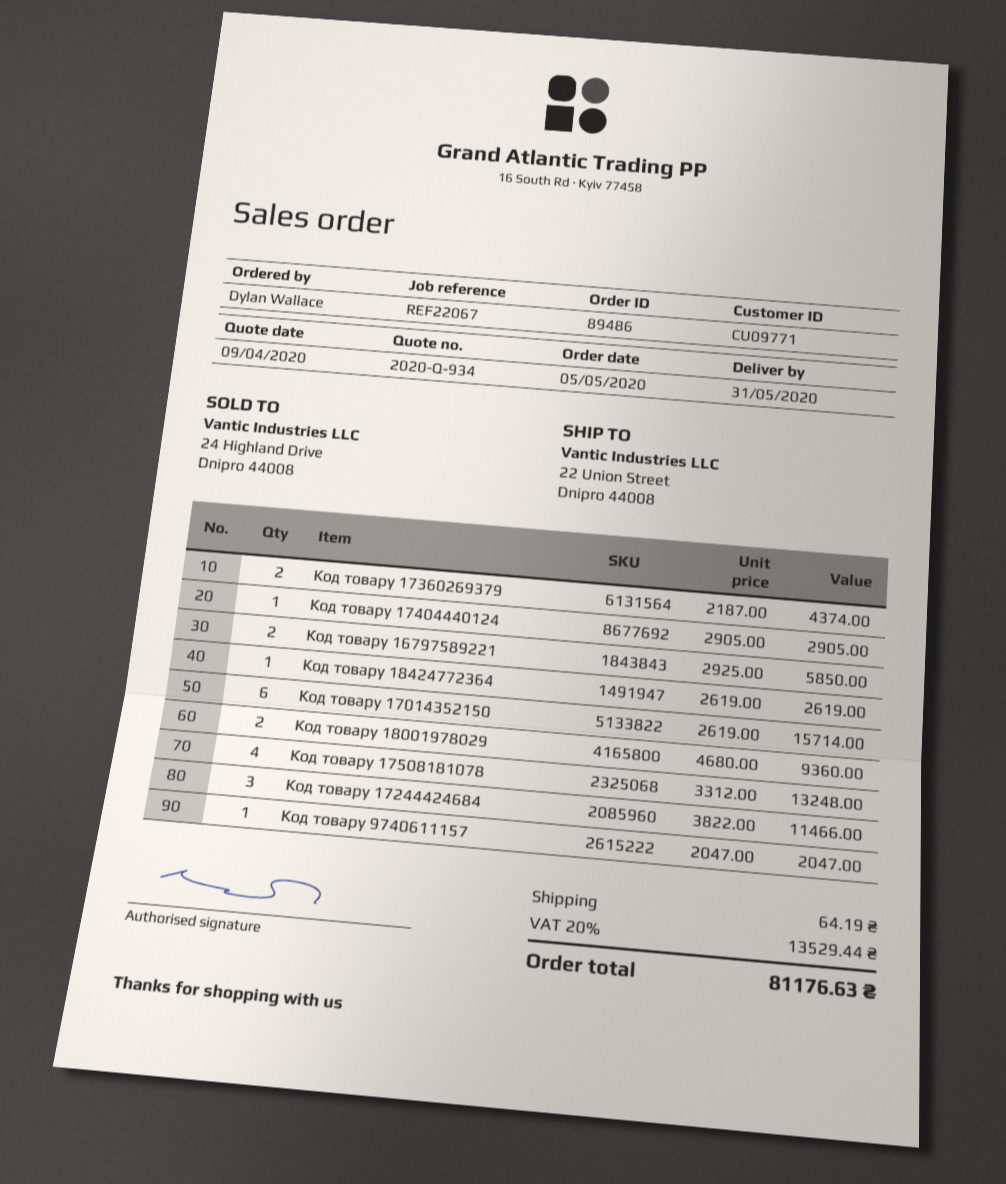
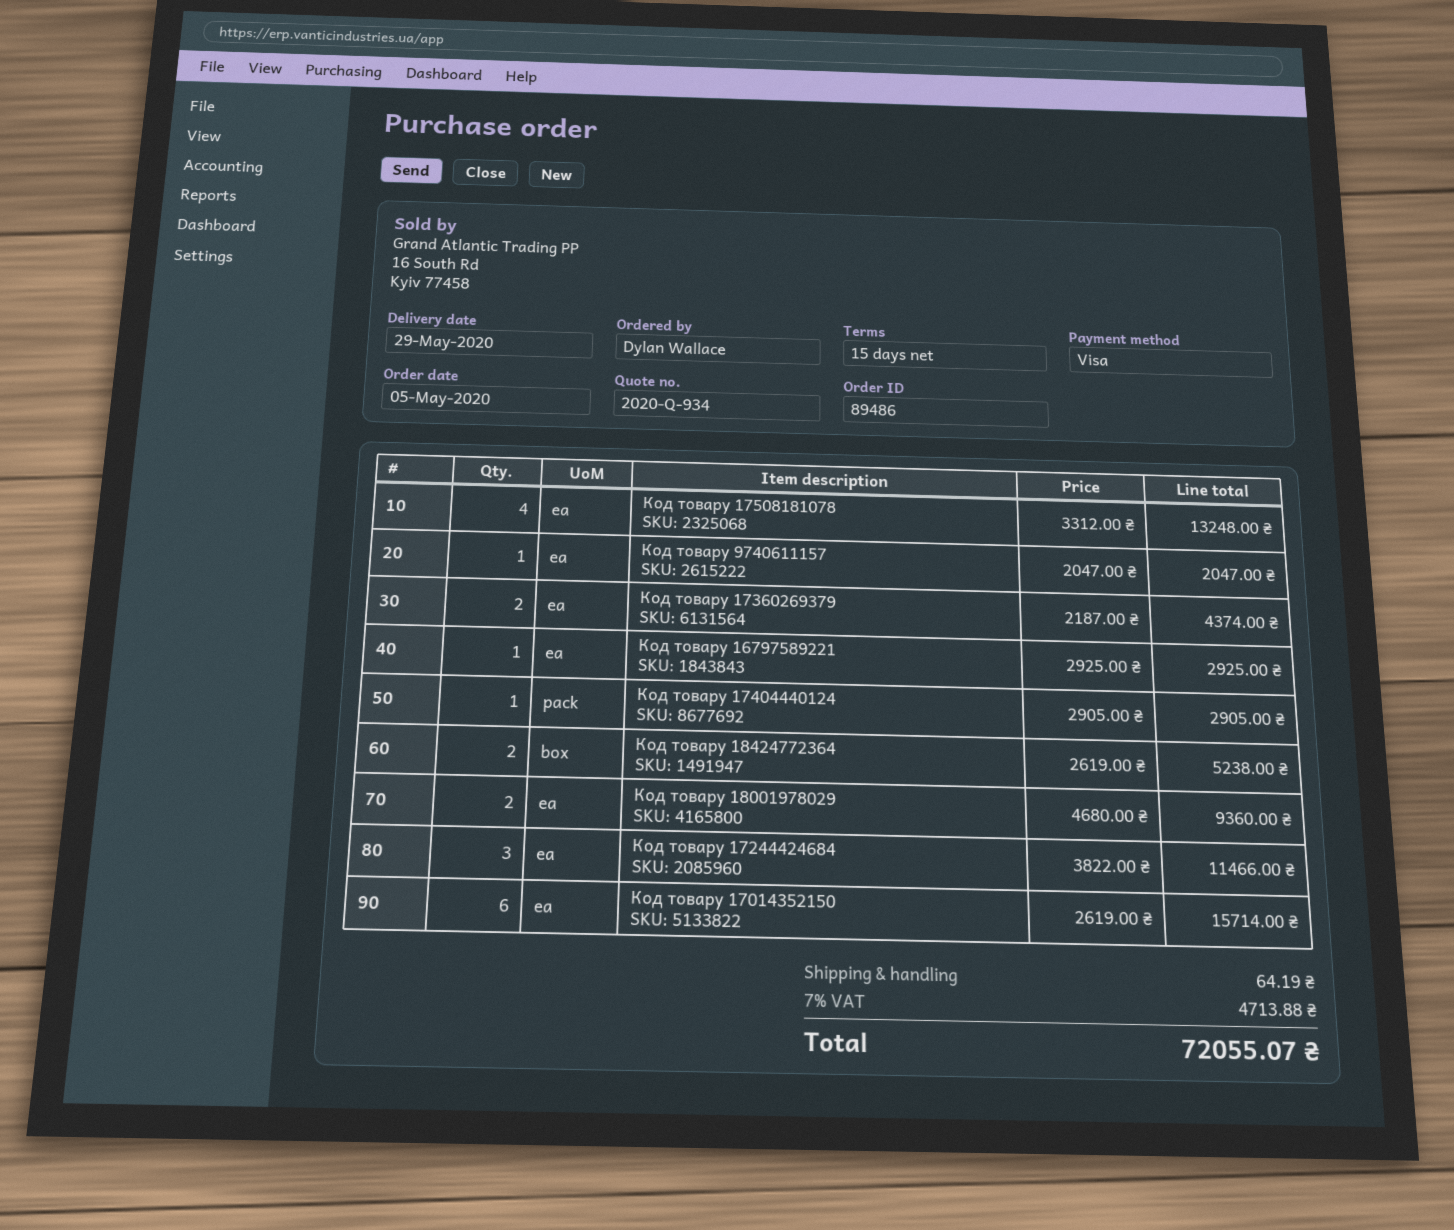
delivery date: 2020-05-31 -> 2020-05-29
Код товару 16797589221: 2 x 2925.00 = 5850.00 -> 1 x 2925.00 = 2925.00
Код товару 18424772364: 1 x 2619.00 = 2619.00 -> 2 x 2619.00 = 5238.00
tax: 20% = 13529.44 -> 7% = 4713.88
total: 81176.63 -> 72055.07

